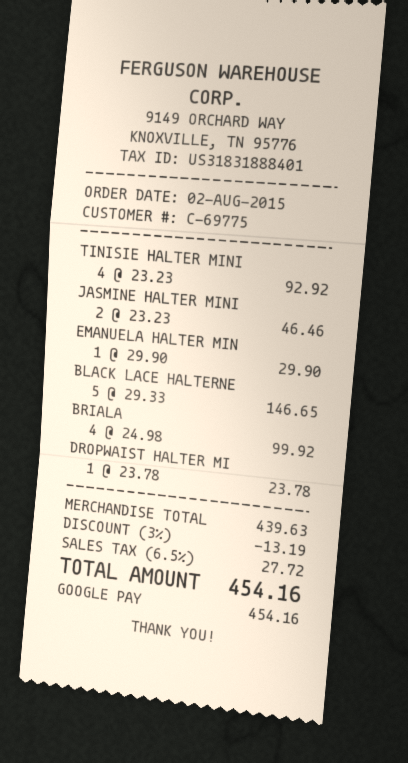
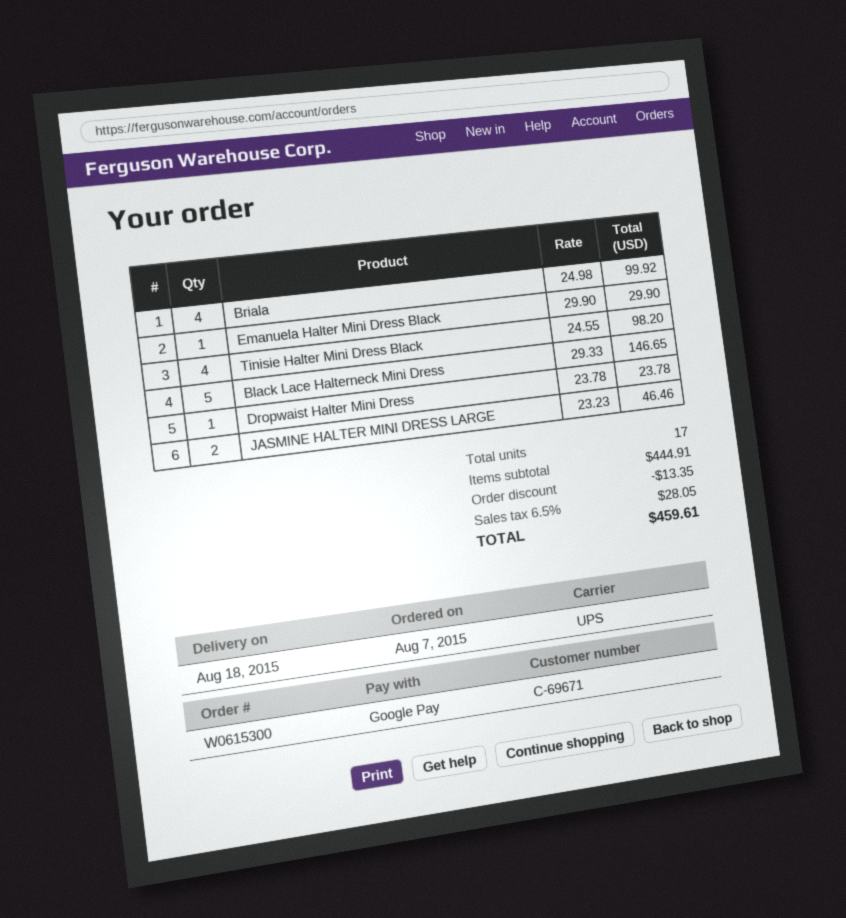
order date: 2015-08-02 -> 2015-08-07
customer number: C-69775 -> C-69671
TINISIE HALTER MINI: 4 x 23.23 = 92.92 -> 4 x 24.55 = 98.20
subtotal: 439.63 -> 444.91
discount: 13.19 -> 13.35
tax: 6.5% = 27.72 -> 6.5% = 28.05
total: 454.16 -> 459.61

